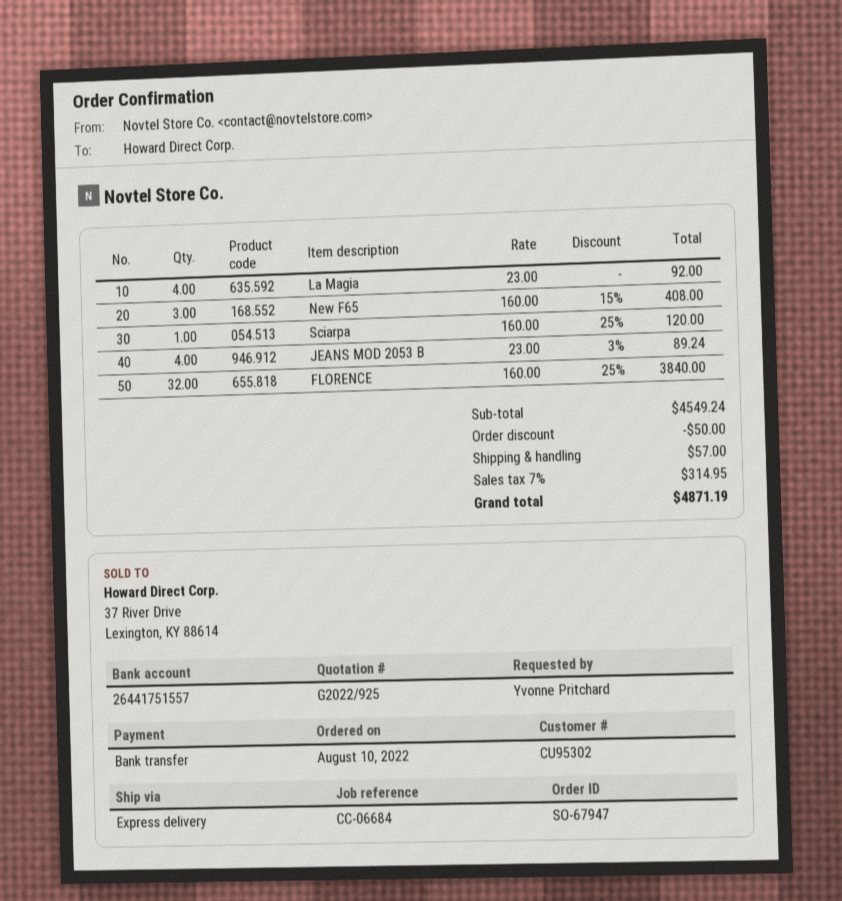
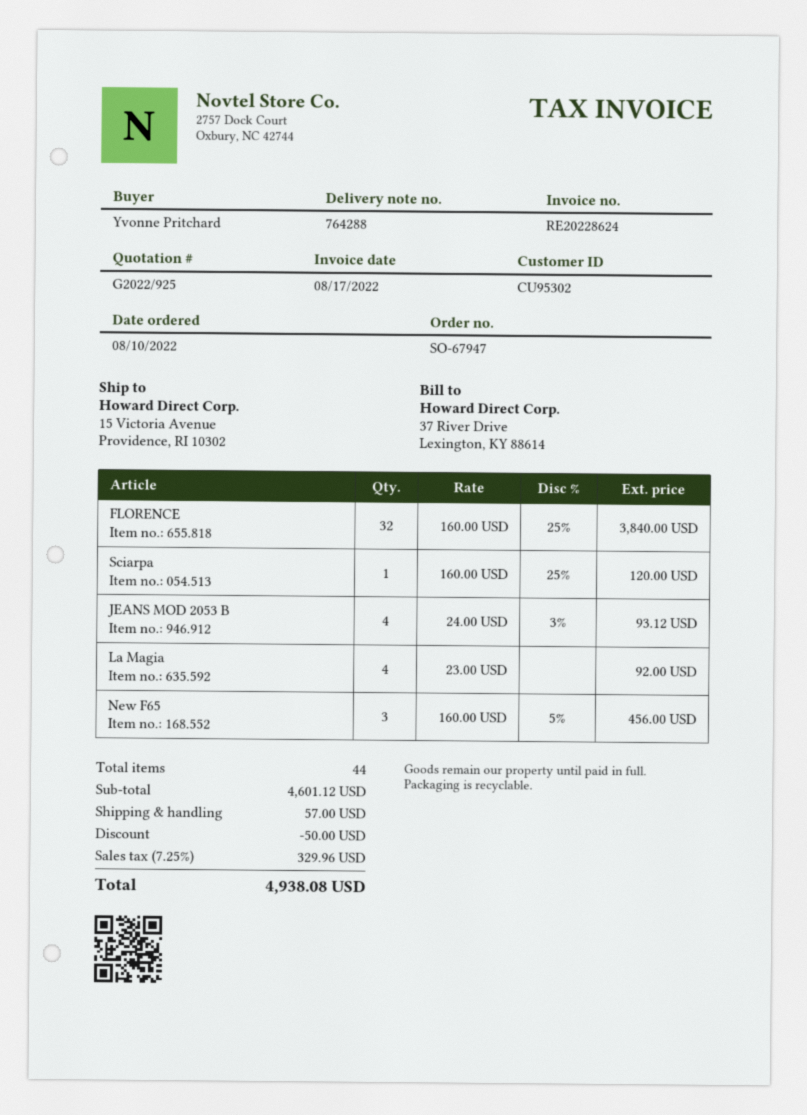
New F65: 3 x 160.00 - 15% = 408.00 -> 3 x 160.00 - 5% = 456.00
JEANS MOD 2053 B: 4 x 23.00 - 3% = 89.24 -> 4 x 24.00 - 3% = 93.12
subtotal: 4549.24 -> 4601.12
tax: 7% = 314.95 -> 7.25% = 329.96
total: 4871.19 -> 4938.08

